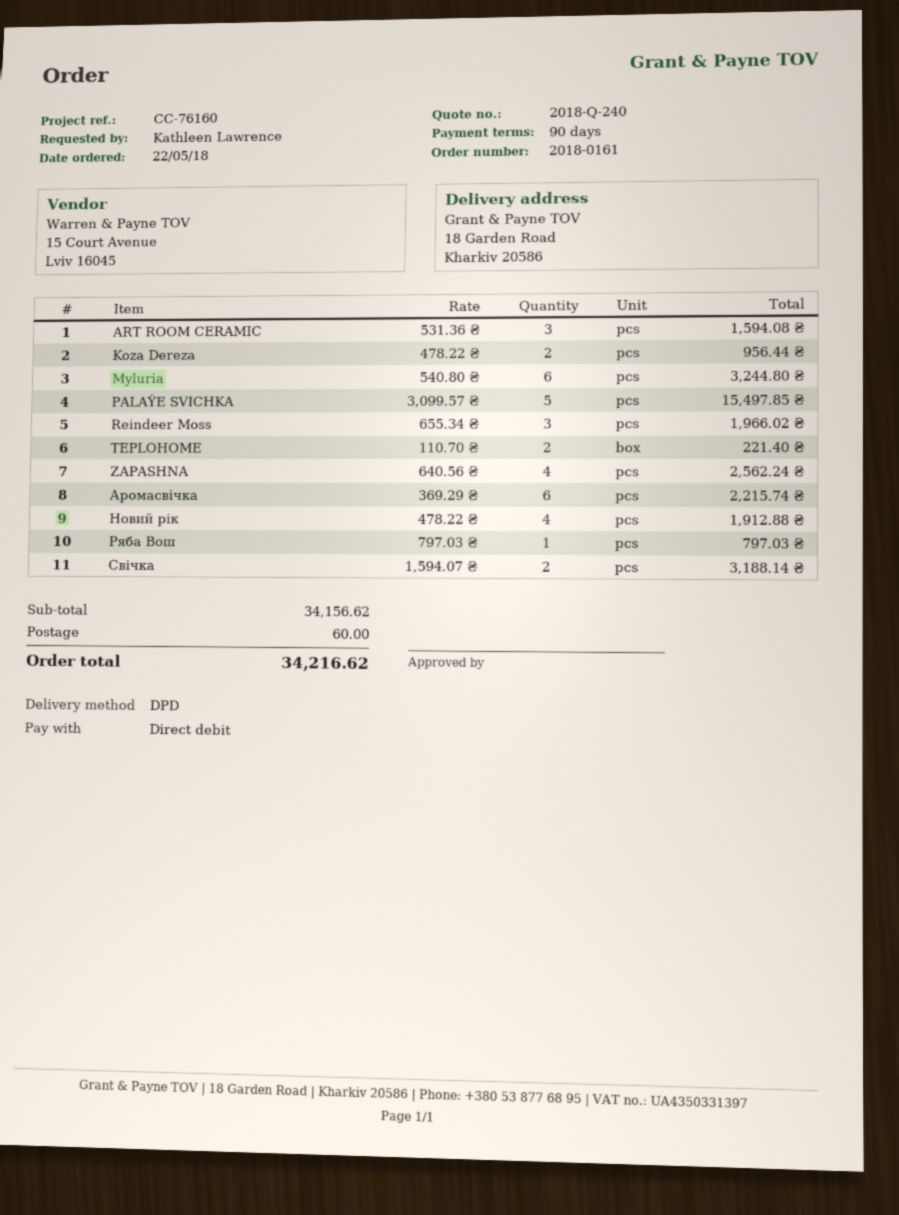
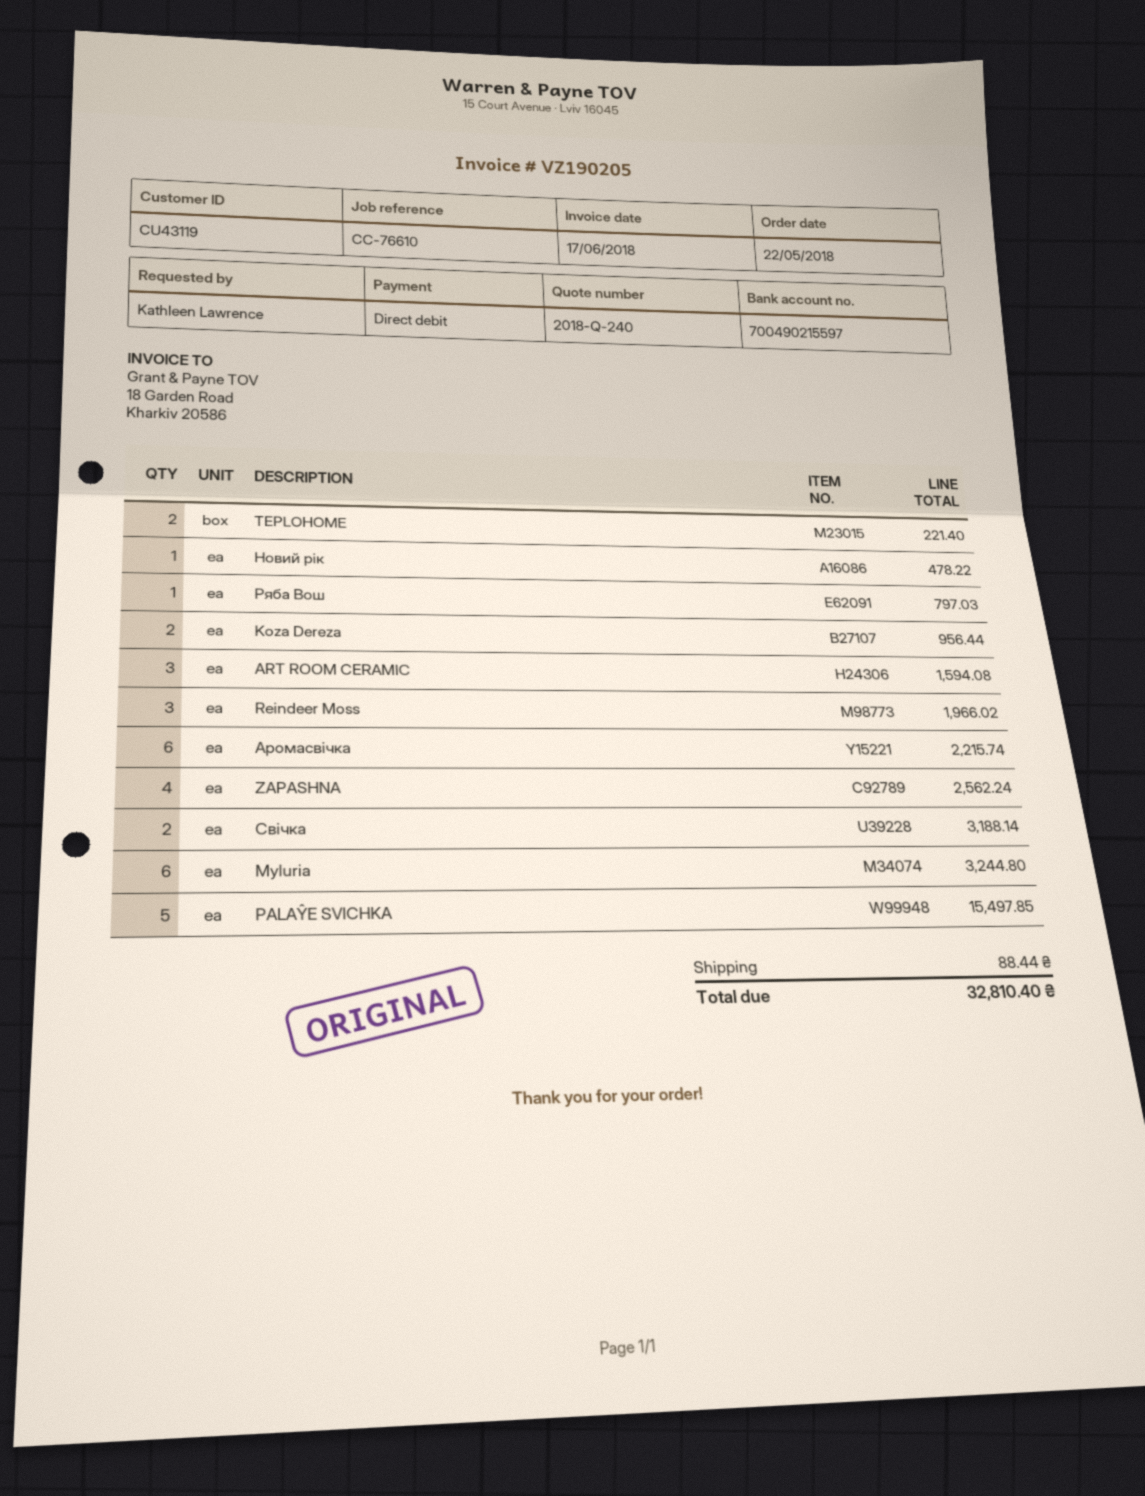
reference: CC-76160 -> CC-76610
Новий рік: 4 for 1912.88 -> 1 for 478.22
shipping: 60.00 -> 88.44
total: 34216.62 -> 32810.40

